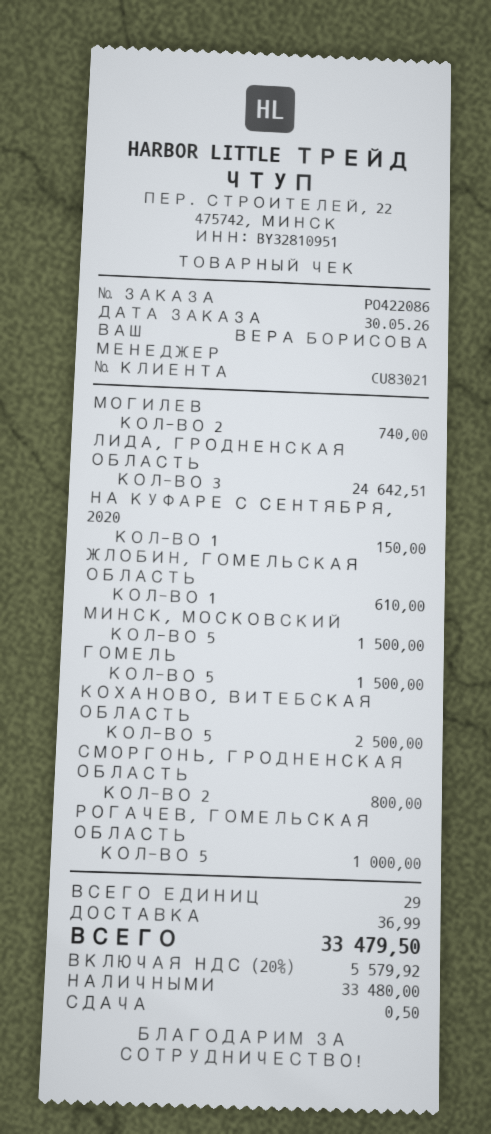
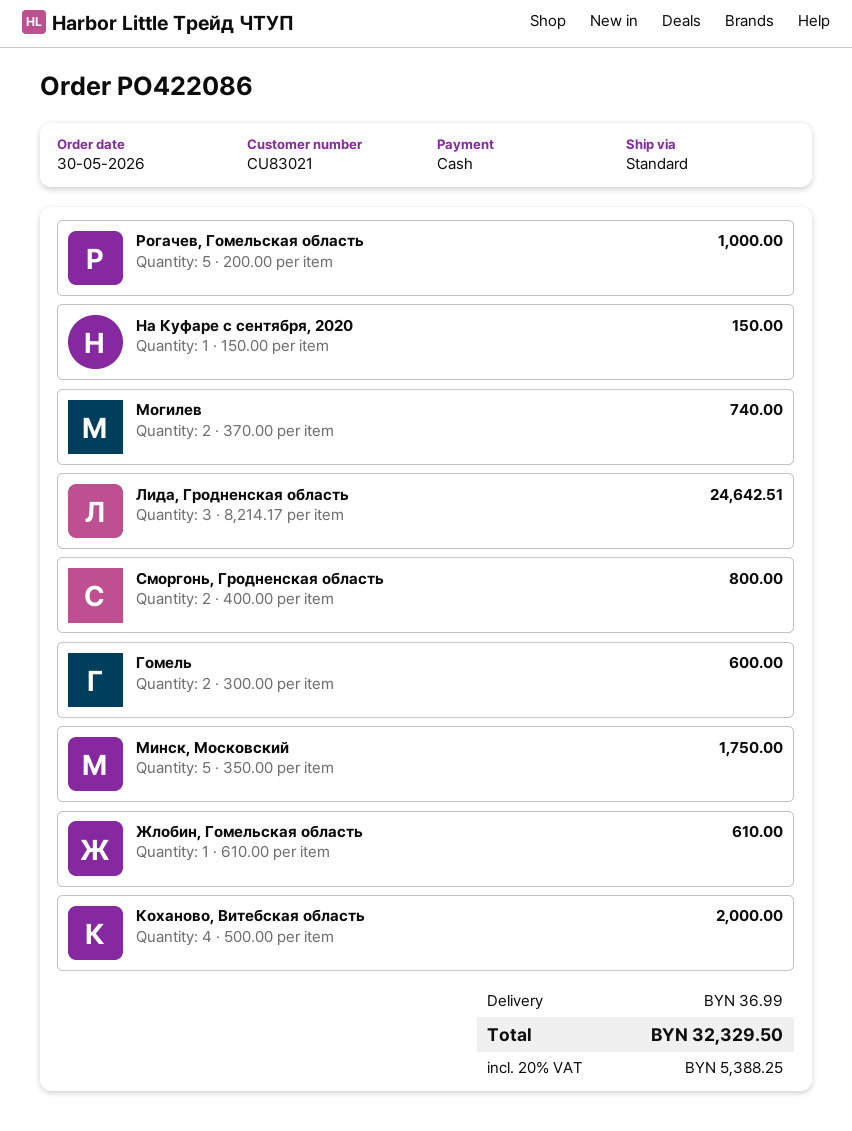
МИНСК, МОСКОВСКИЙ: 5 for 1500.00 -> 5 for 1750.00
ГОМЕЛЬ: 5 for 1500.00 -> 2 for 600.00
КОХАНОВО, ВИТЕБСКАЯ ОБЛАСТЬ: 5 for 2500.00 -> 4 for 2000.00
tax: 20% = 5579.92 -> 20% = 5388.25
total: 33479.50 -> 32329.50

